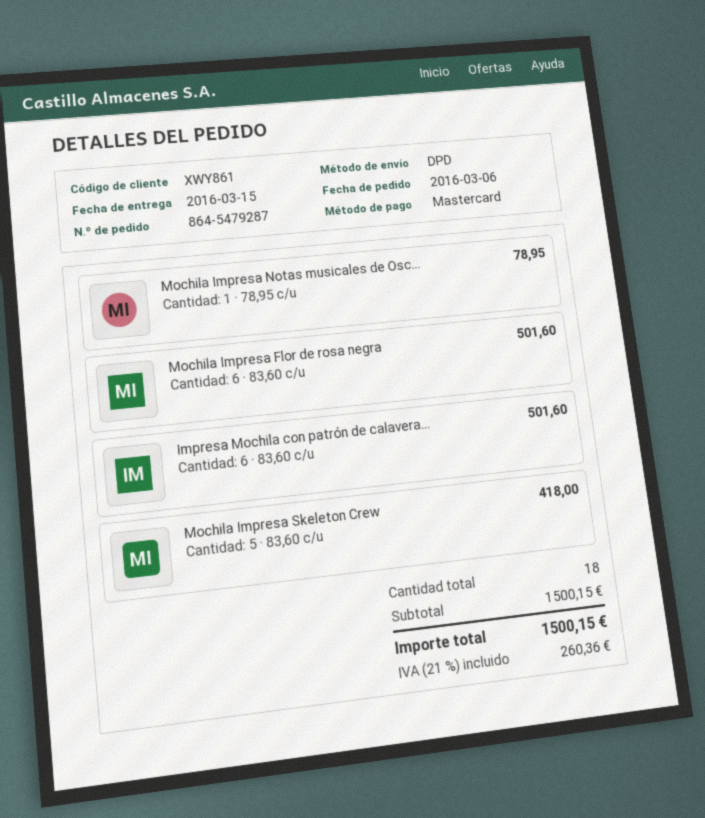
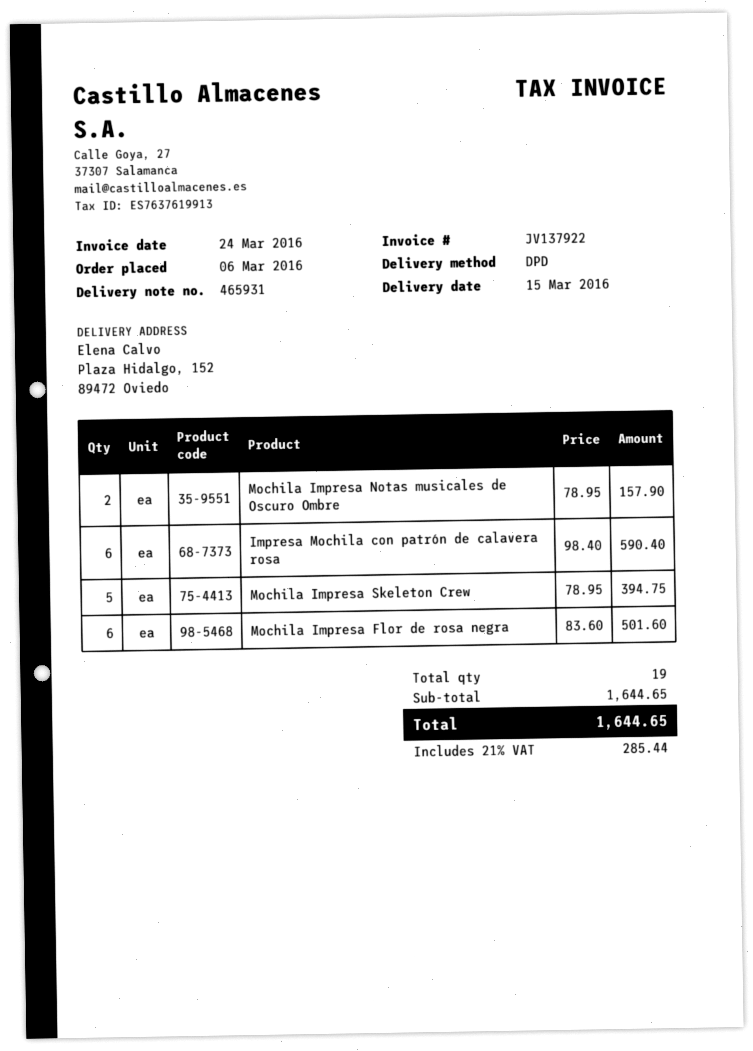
Mochila Impresa Notas musicales de Osc...: 1 x 78.95 = 78.95 -> 2 x 78.95 = 157.90
Impresa Mochila con patrón de calavera...: 6 x 83.60 = 501.60 -> 6 x 98.40 = 590.40
Mochila Impresa Skeleton Crew: 5 x 83.60 = 418.00 -> 5 x 78.95 = 394.75
total quantity: 18 -> 19
subtotal: 1500.15 -> 1644.65
tax: 21% = 260.36 -> 21% = 285.44
total: 1500.15 -> 1644.65

